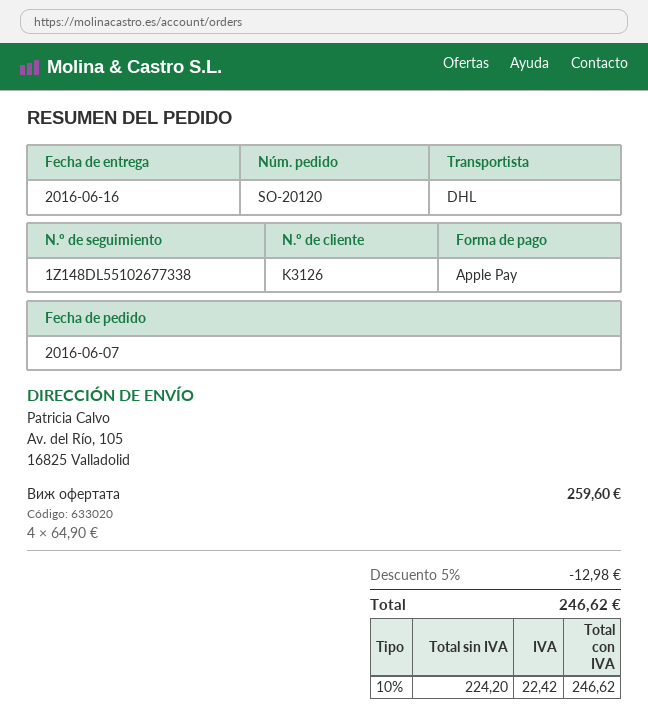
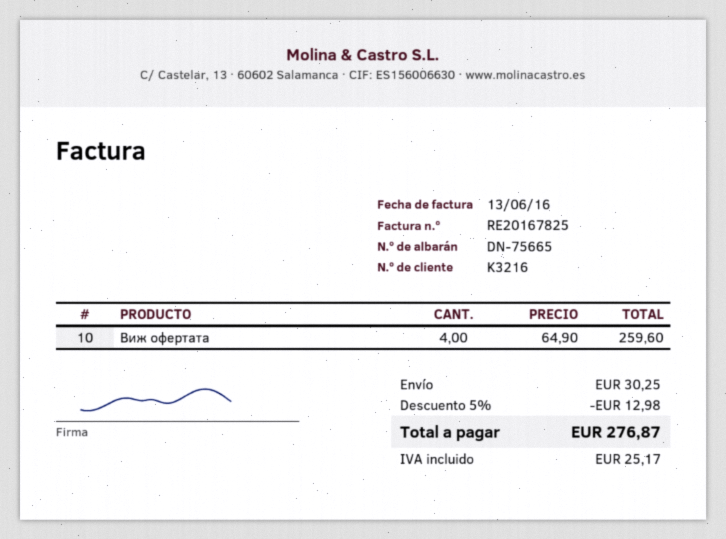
customer number: K3126 -> K3216
shipping: none -> 30.25
tax: 22.42 -> 25.17
total: 246.62 -> 276.87

